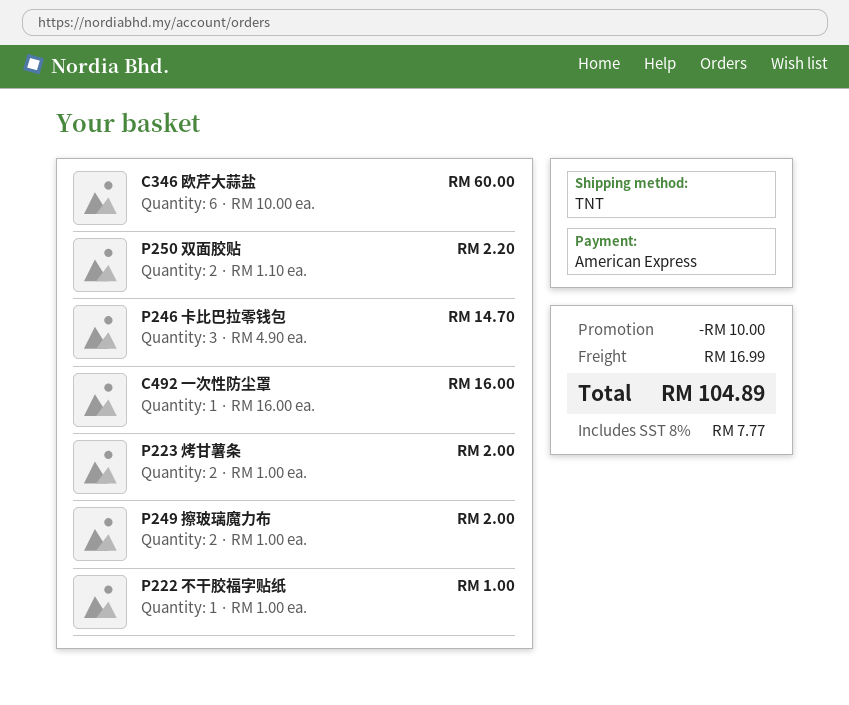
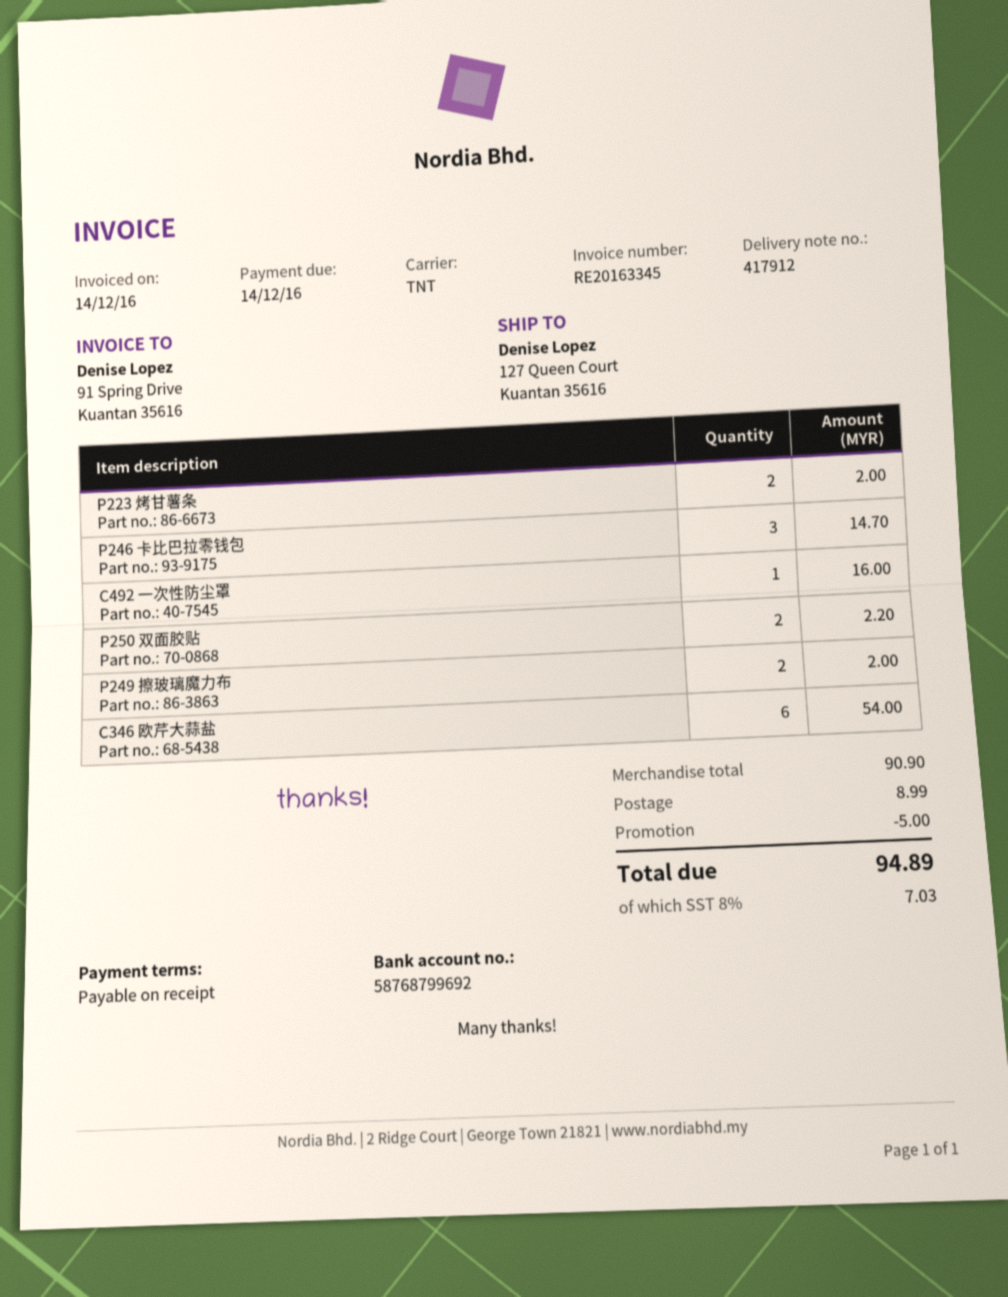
C346 欧芹大蒜盐: 6 for 60.00 -> 6 for 54.00
P222 不干胶福字贴纸: 1 for 1.00 -> none
discount: 10.00 -> 5.00
shipping: 16.99 -> 8.99
tax: 8% = 7.77 -> 8% = 7.03
total: 104.89 -> 94.89

